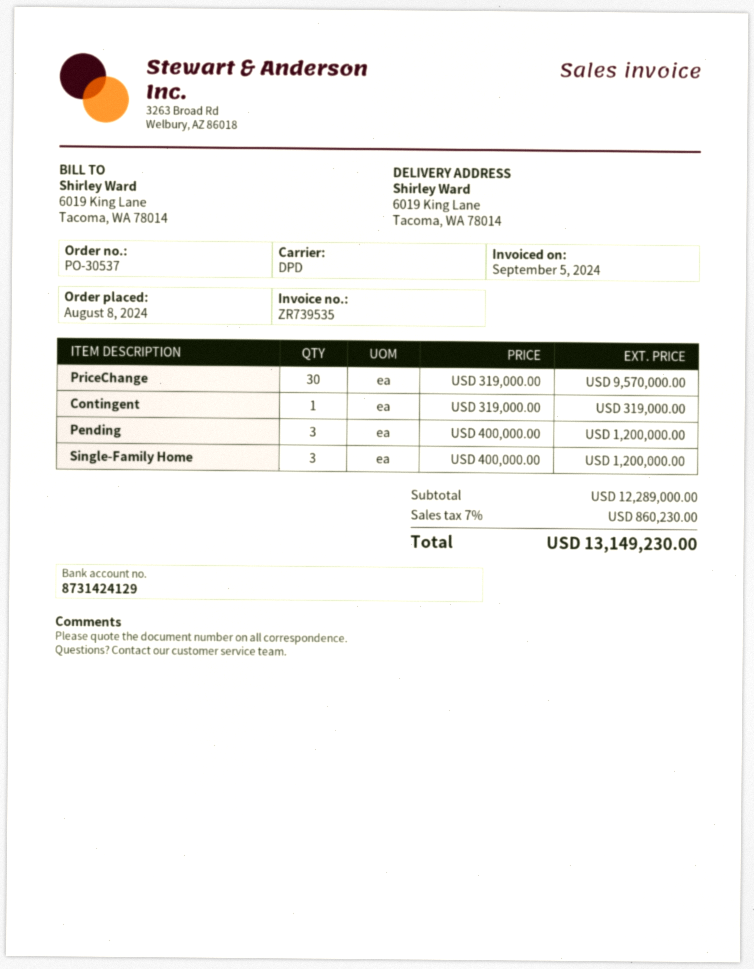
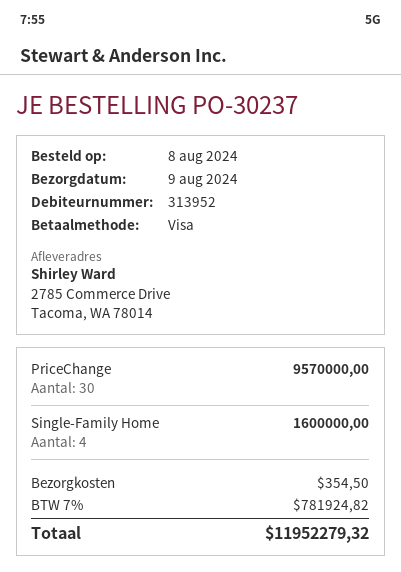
order number: PO-30537 -> PO-30237
ship to: 6019 King Lane, Tacoma, WA 78014 -> 2785 Commerce Drive, Tacoma, WA 78014
Contingent: 1 for 319000.00 -> none
Pending: 3 for 1200000.00 -> none
Single-Family Home: 3 for 1200000.00 -> 4 for 1600000.00
shipping: none -> 354.50
tax: 7% = 860230.00 -> 7% = 781924.82
total: 13149230.00 -> 11952279.32

